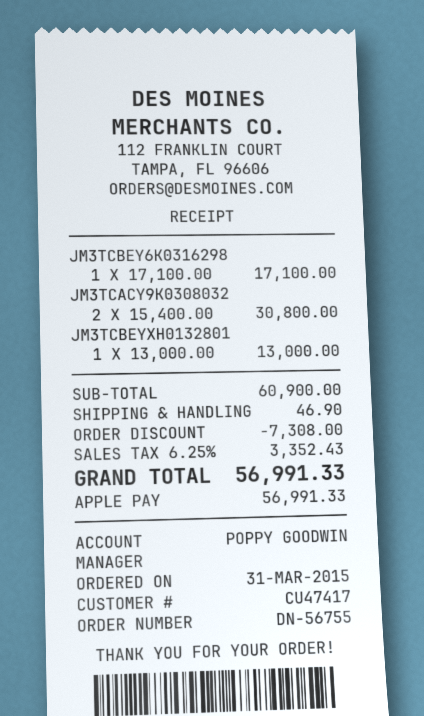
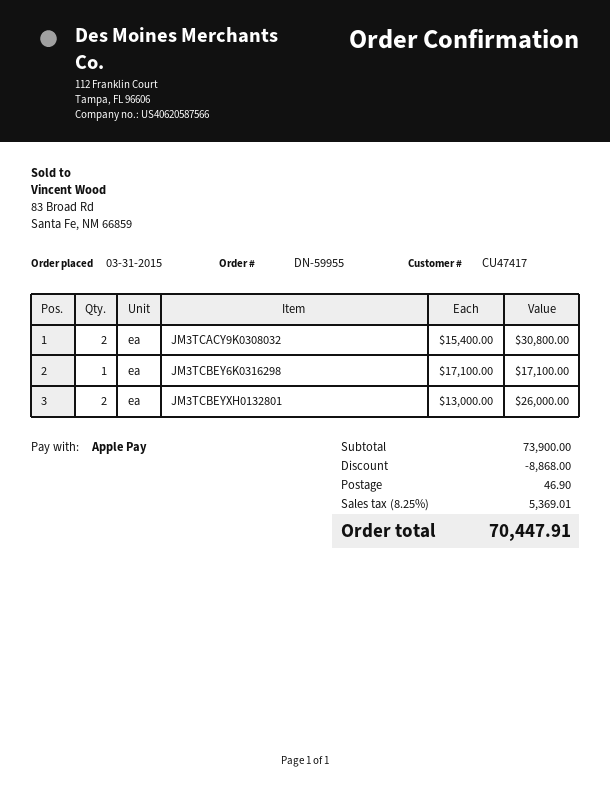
order number: DN-56755 -> DN-59955
JM3TCBEYXH0132801: 1 x 13000.00 = 13000.00 -> 2 x 13000.00 = 26000.00
subtotal: 60900.00 -> 73900.00
discount: 7308.00 -> 8868.00
tax: 6.25% = 3352.43 -> 8.25% = 5369.01
total: 56991.33 -> 70447.91

